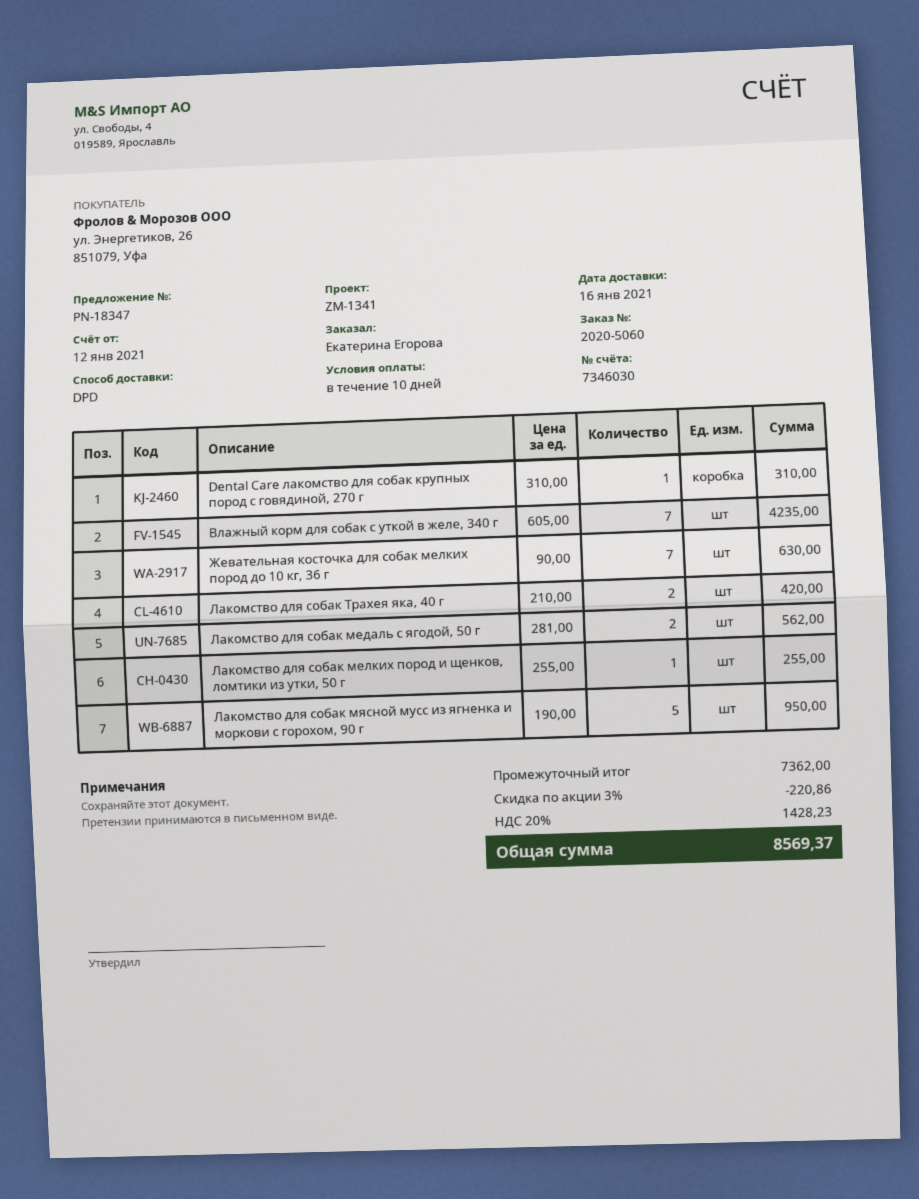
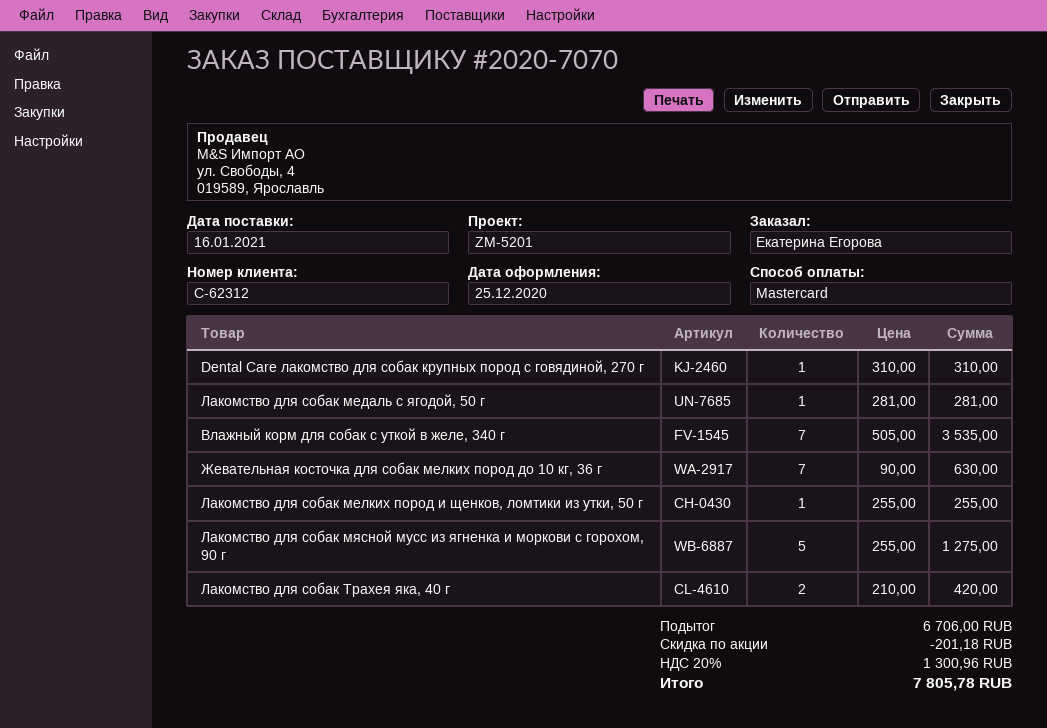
order number: 2020-5060 -> 2020-7070
reference: ZM-1341 -> ZM-5201
Влажный корм для собак с уткой в желе, 340 г: 7 x 605.00 = 4235.00 -> 7 x 505.00 = 3535.00
Лакомство для собак медаль с ягодой, 50 г: 2 x 281.00 = 562.00 -> 1 x 281.00 = 281.00
Лакомство для собак мясной мусс из ягненка и моркови с горохом, 90 г: 5 x 190.00 = 950.00 -> 5 x 255.00 = 1275.00
subtotal: 7362.00 -> 6706.00
discount: 220.86 -> 201.18
tax: 20% = 1428.23 -> 20% = 1300.96
total: 8569.37 -> 7805.78

